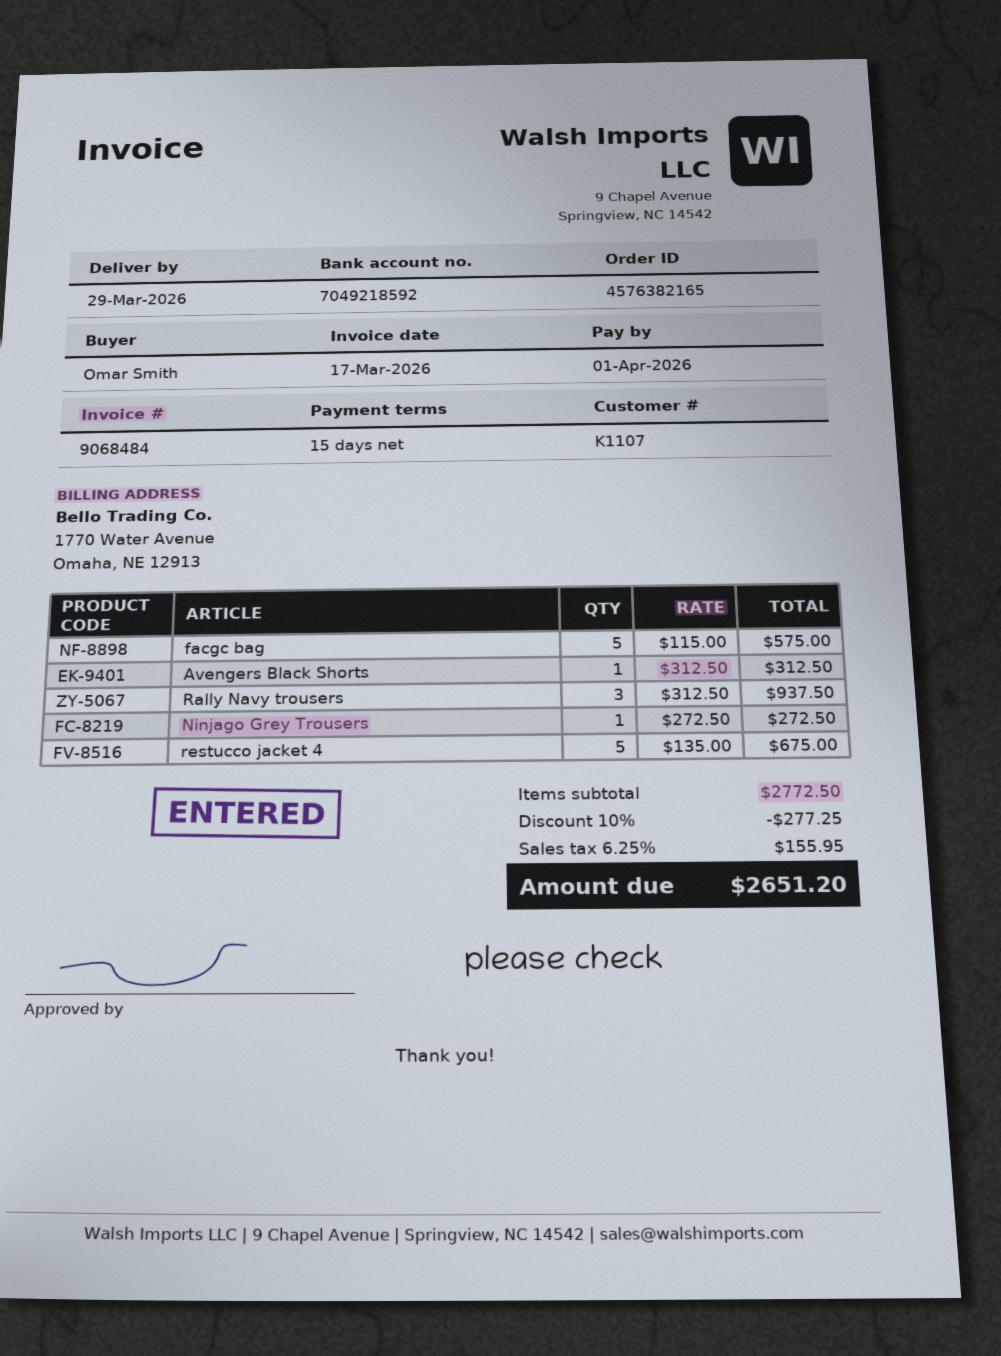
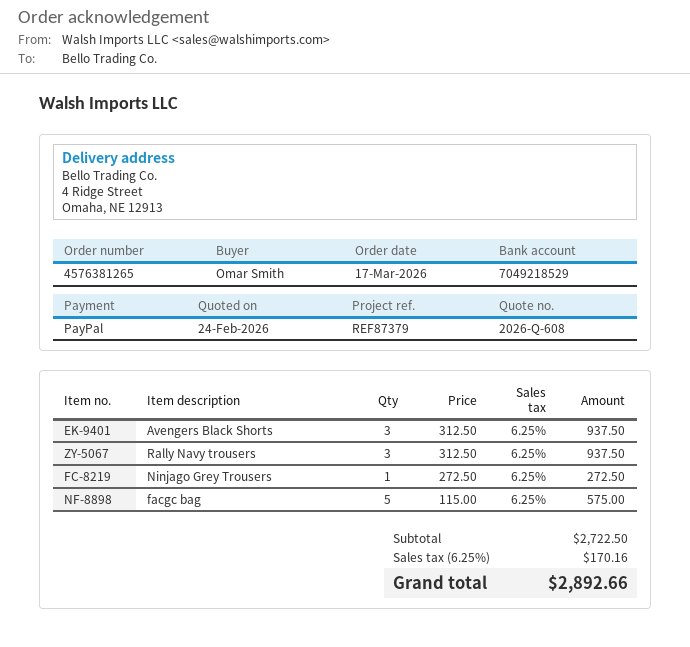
order number: 4576382165 -> 4576381265
bank account: 7049218592 -> 7049218529
Avengers Black Shorts: 1 x 312.50 = 312.50 -> 3 x 312.50 = 937.50
restucco jacket 4: 5 x 135.00 = 675.00 -> none
subtotal: 2772.50 -> 2722.50
discount: 10% = 277.25 -> none
tax: 6.25% = 155.95 -> 6.25% = 170.16
total: 2651.20 -> 2892.66

